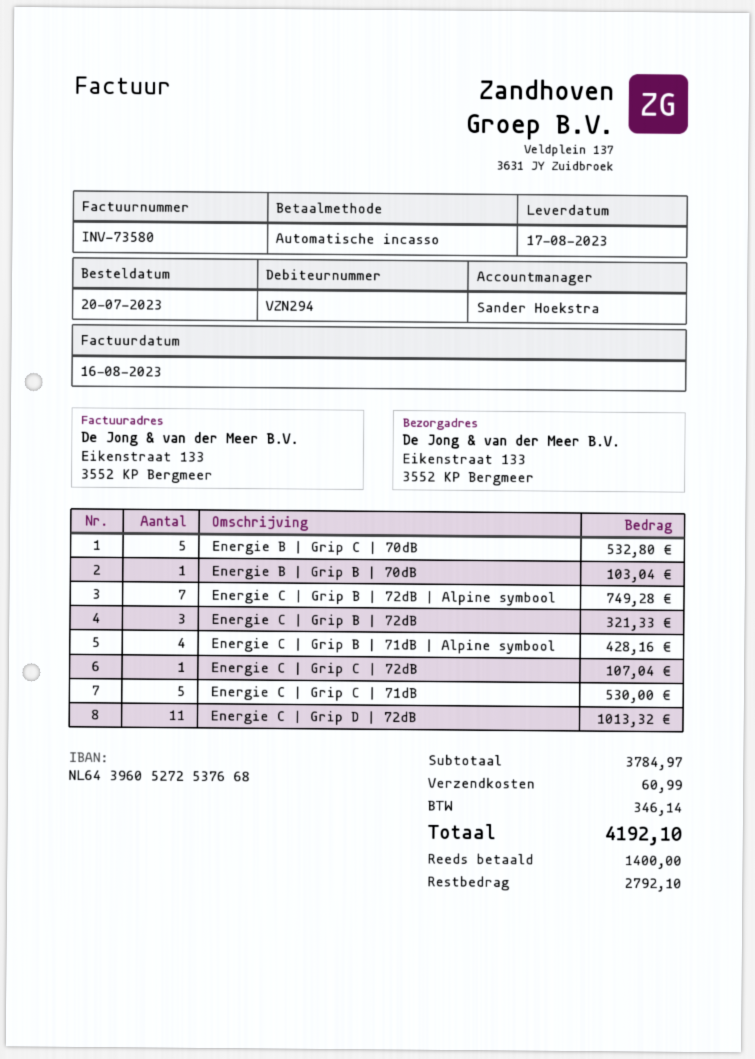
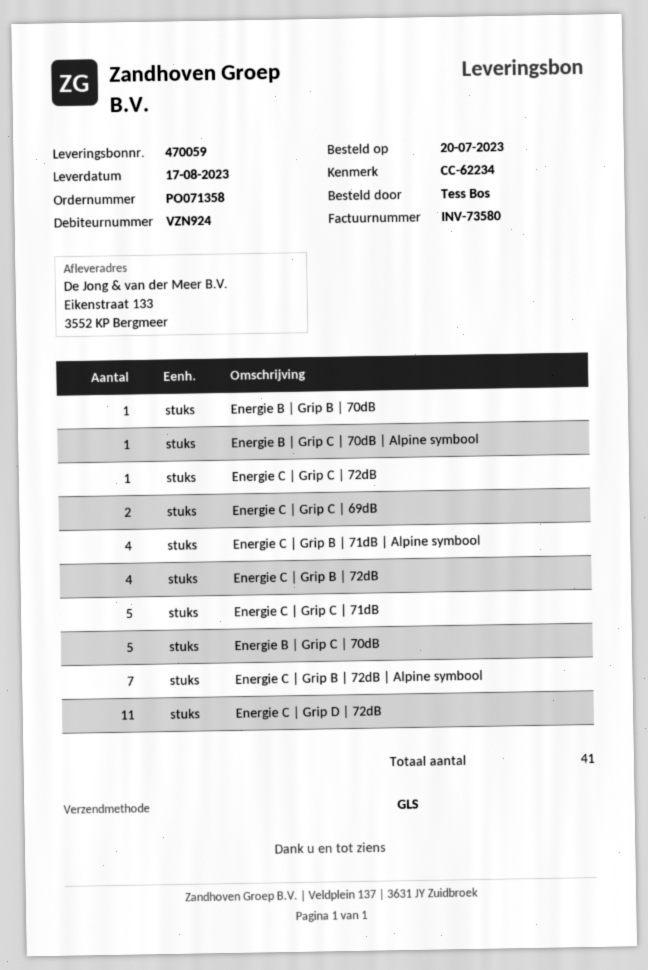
customer number: VZN294 -> VZN924
Energie C | Grip B | 72dB: 3 -> 4
Energie B | Grip C | 70dB | Alpine symbool: none -> 1
Energie C | Grip C | 69dB: none -> 2

